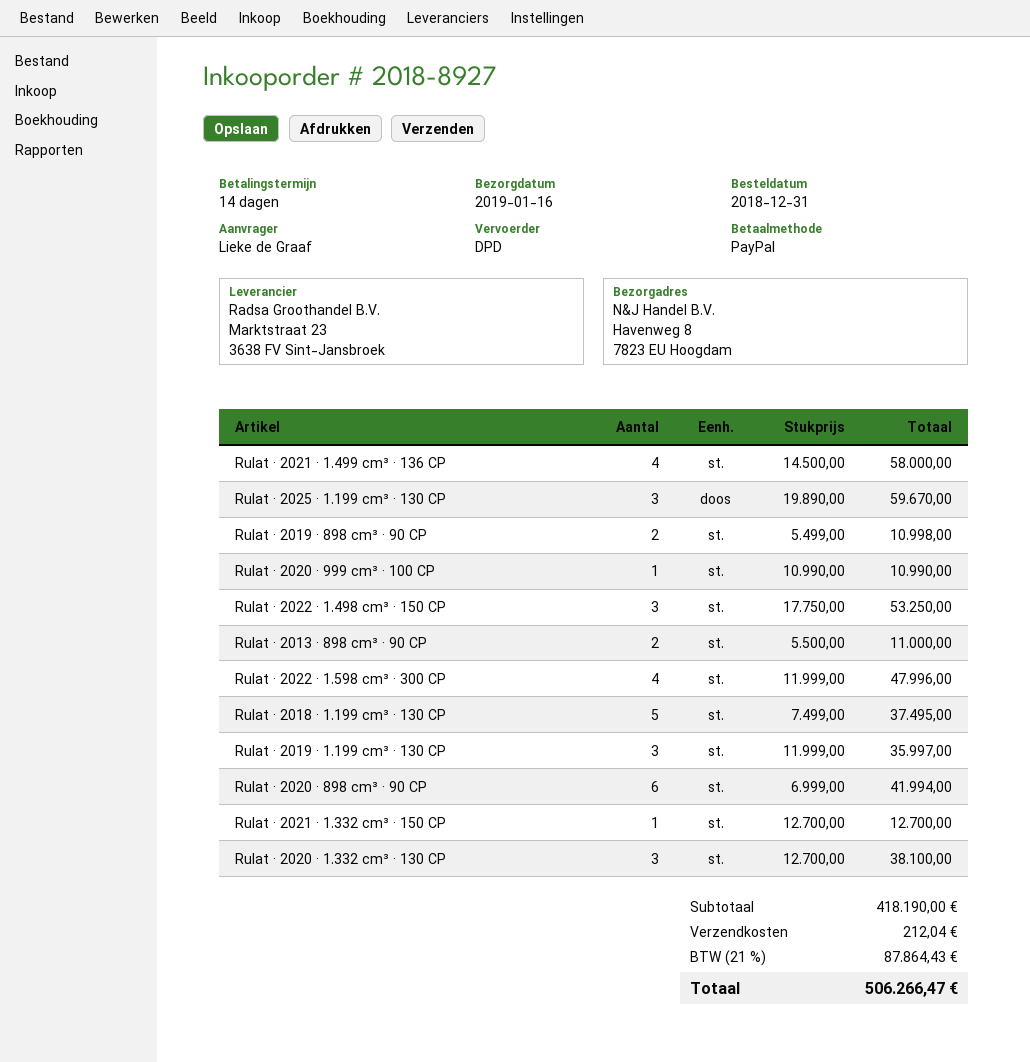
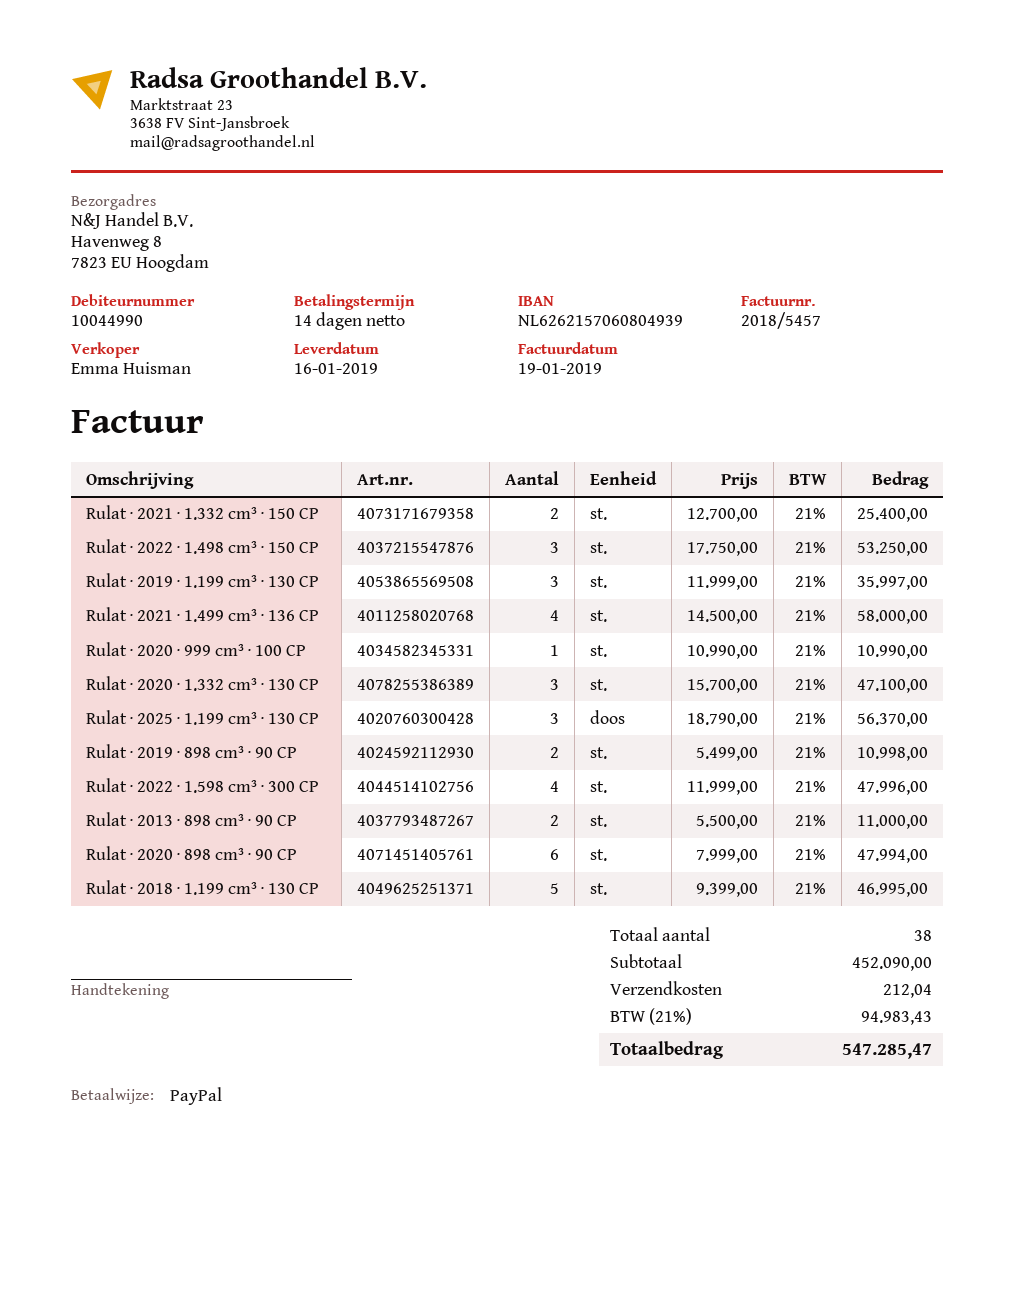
Rulat · 2025 · 1.199 cm³ · 130 CP: 3 x 19890.00 = 59670.00 -> 3 x 18790.00 = 56370.00
Rulat · 2018 · 1.199 cm³ · 130 CP: 5 x 7499.00 = 37495.00 -> 5 x 9399.00 = 46995.00
Rulat · 2020 · 898 cm³ · 90 CP: 6 x 6999.00 = 41994.00 -> 6 x 7999.00 = 47994.00
Rulat · 2021 · 1.332 cm³ · 150 CP: 1 x 12700.00 = 12700.00 -> 2 x 12700.00 = 25400.00
Rulat · 2020 · 1.332 cm³ · 130 CP: 3 x 12700.00 = 38100.00 -> 3 x 15700.00 = 47100.00
subtotal: 418190.00 -> 452090.00
tax: 21% = 87864.43 -> 21% = 94983.43
total: 506266.47 -> 547285.47

